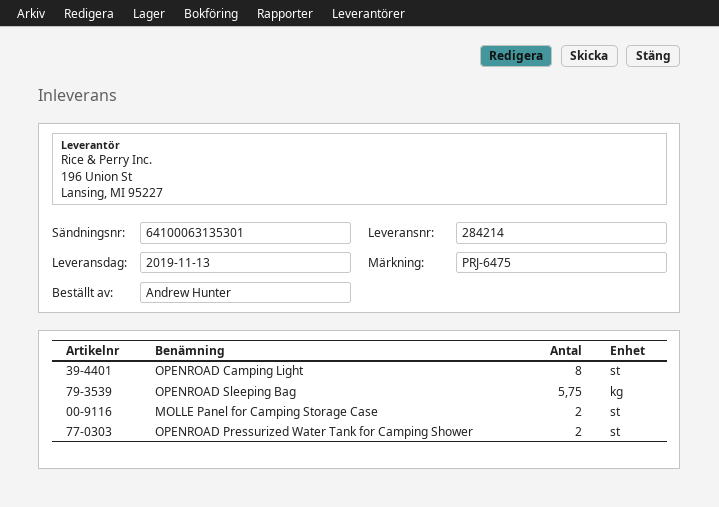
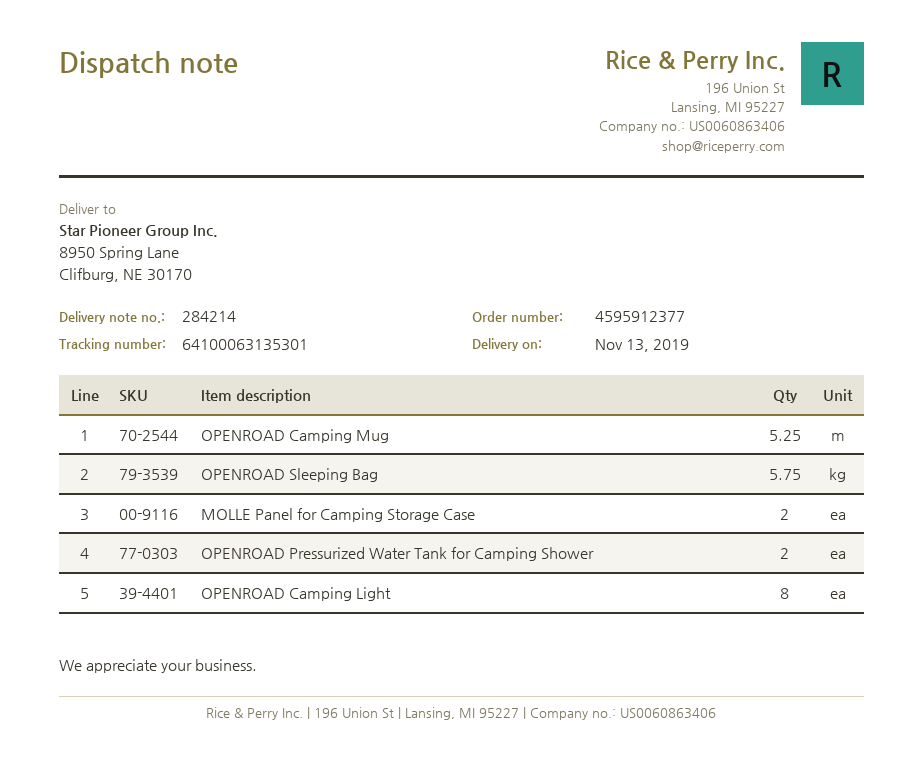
OPENROAD Camping Mug: none -> 5.25

